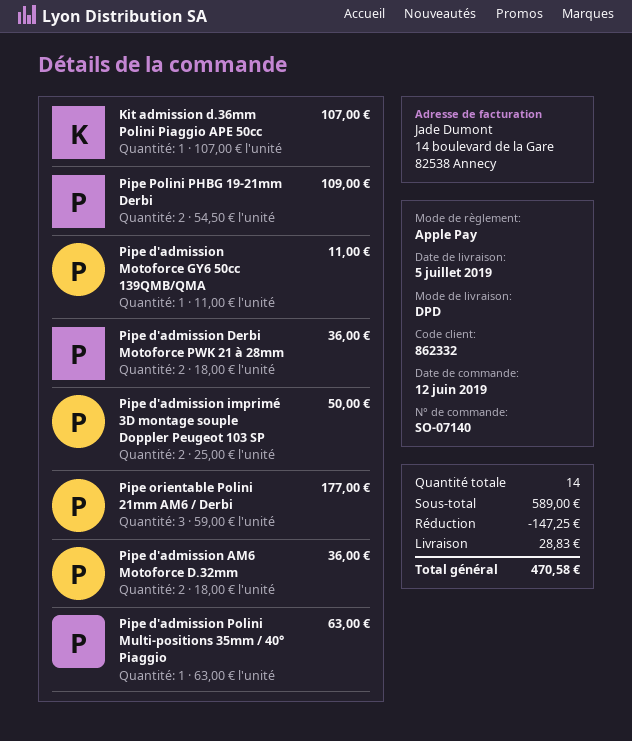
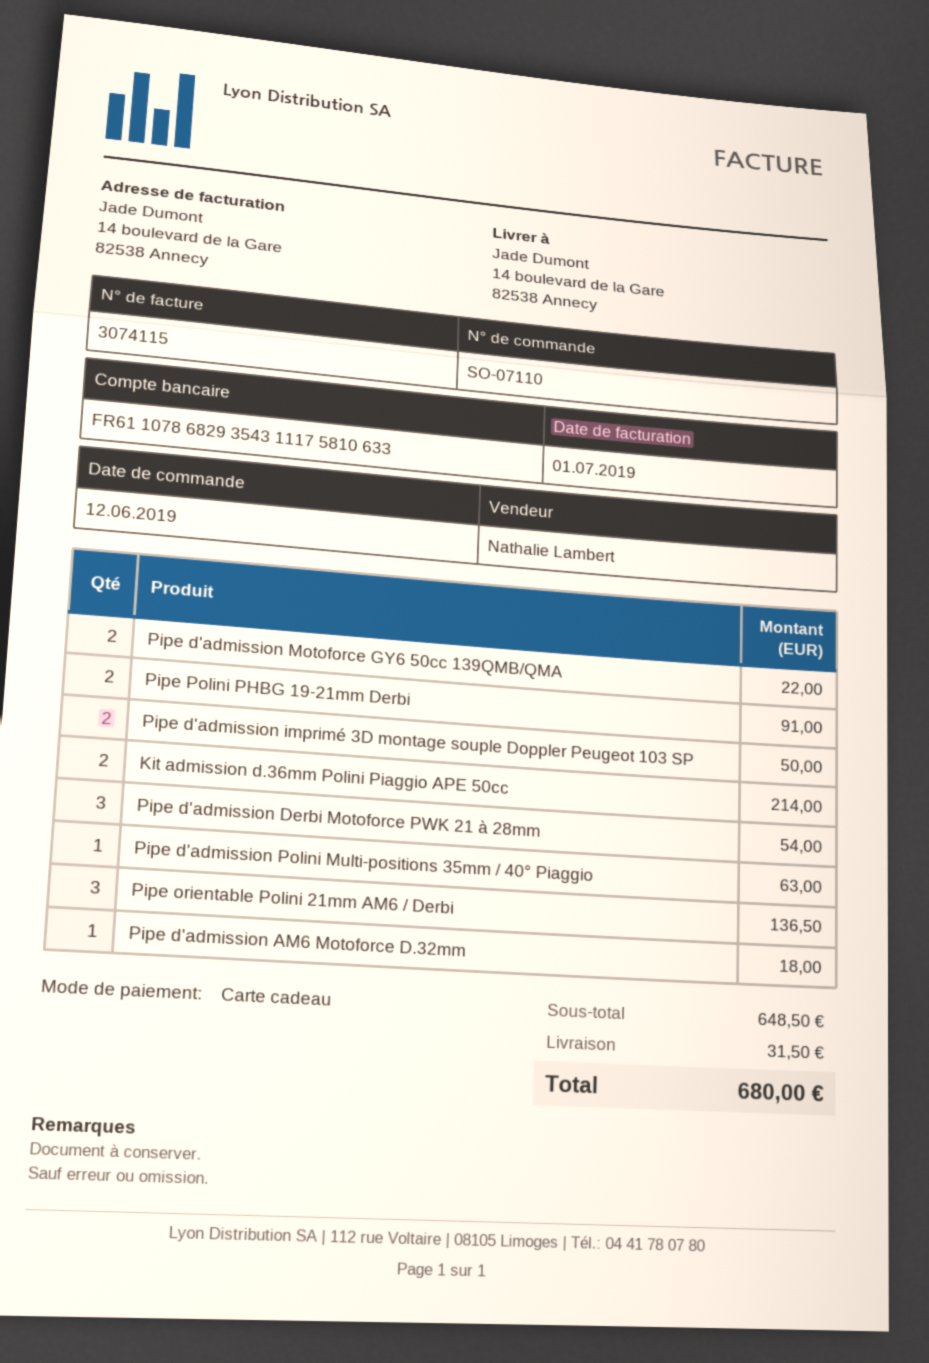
order number: SO-07140 -> SO-07110
payment method: Apple Pay -> gift card
Kit admission d.36mm Polini Piaggio APE 50cc: 1 for 107.00 -> 2 for 214.00
Pipe Polini PHBG 19-21mm Derbi: 2 for 109.00 -> 2 for 91.00
Pipe d'admission Motoforce GY6 50cc 139QMB/QMA: 1 for 11.00 -> 2 for 22.00
Pipe d'admission Derbi Motoforce PWK 21 à 28mm: 2 for 36.00 -> 3 for 54.00
Pipe orientable Polini 21mm AM6 / Derbi: 3 for 177.00 -> 3 for 136.50
Pipe d'admission AM6 Motoforce D.32mm: 2 for 36.00 -> 1 for 18.00
subtotal: 589.00 -> 648.50
discount: 147.25 -> none
shipping: 28.83 -> 31.50
total: 470.58 -> 680.00

